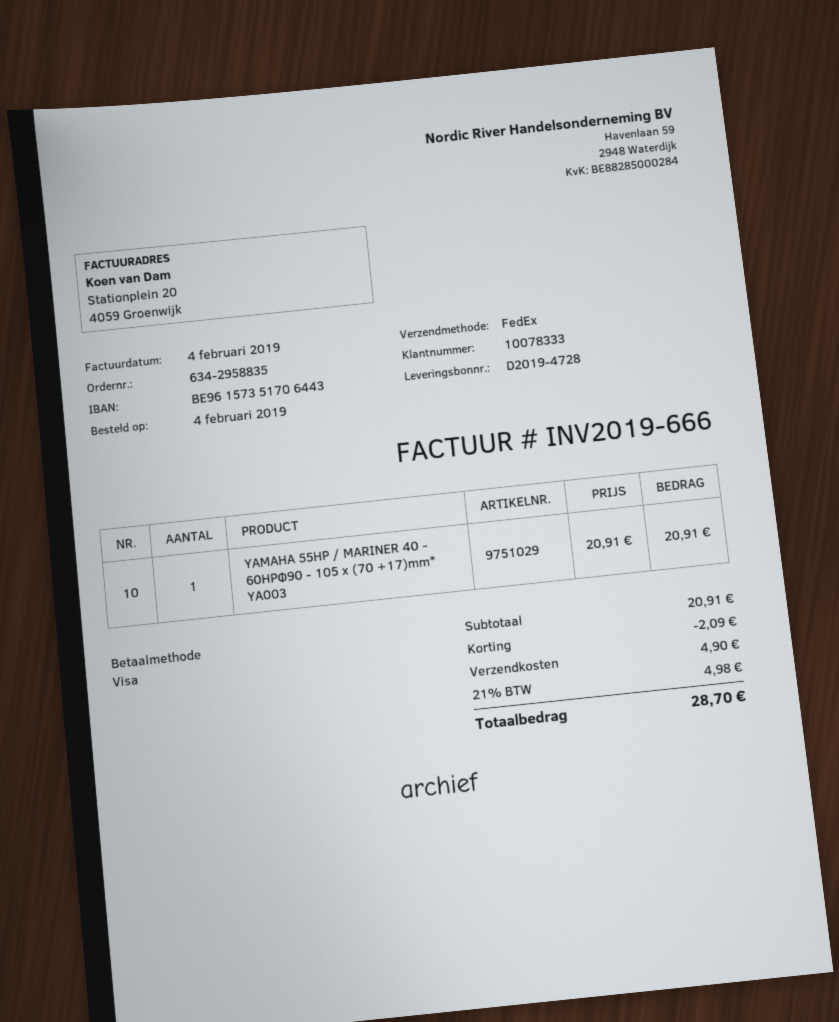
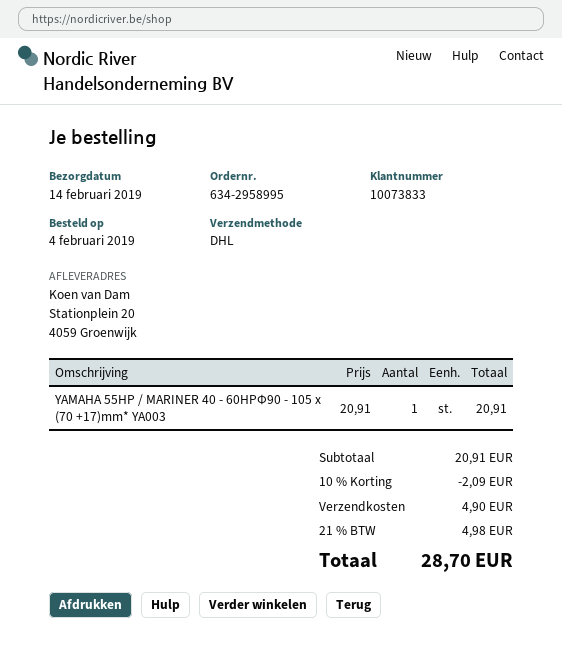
order number: 634-2958835 -> 634-2958995
customer number: 10078333 -> 10073833
shipping method: FedEx -> DHL

